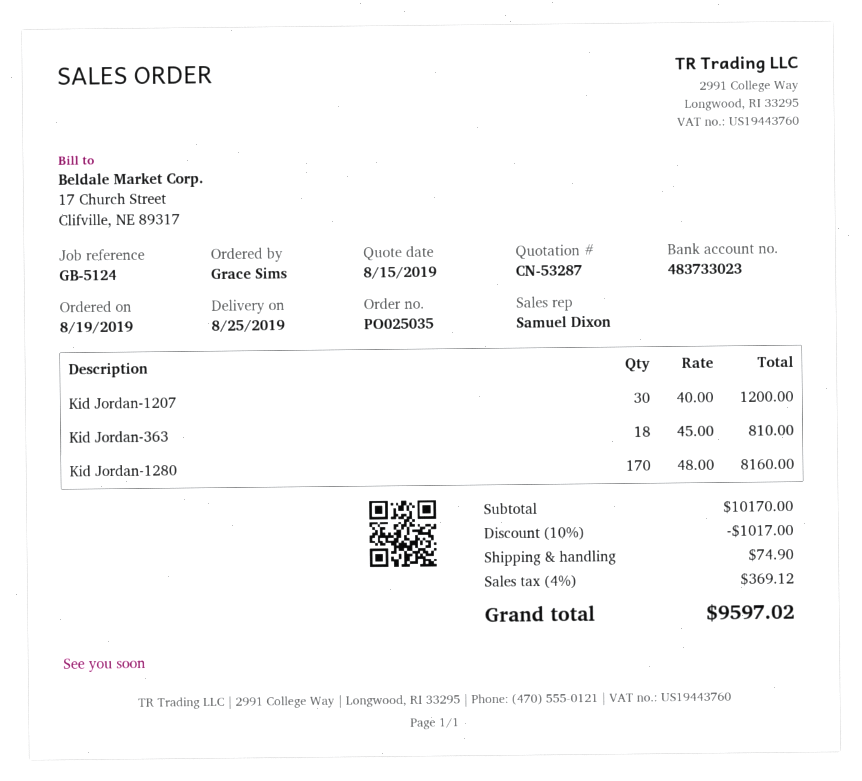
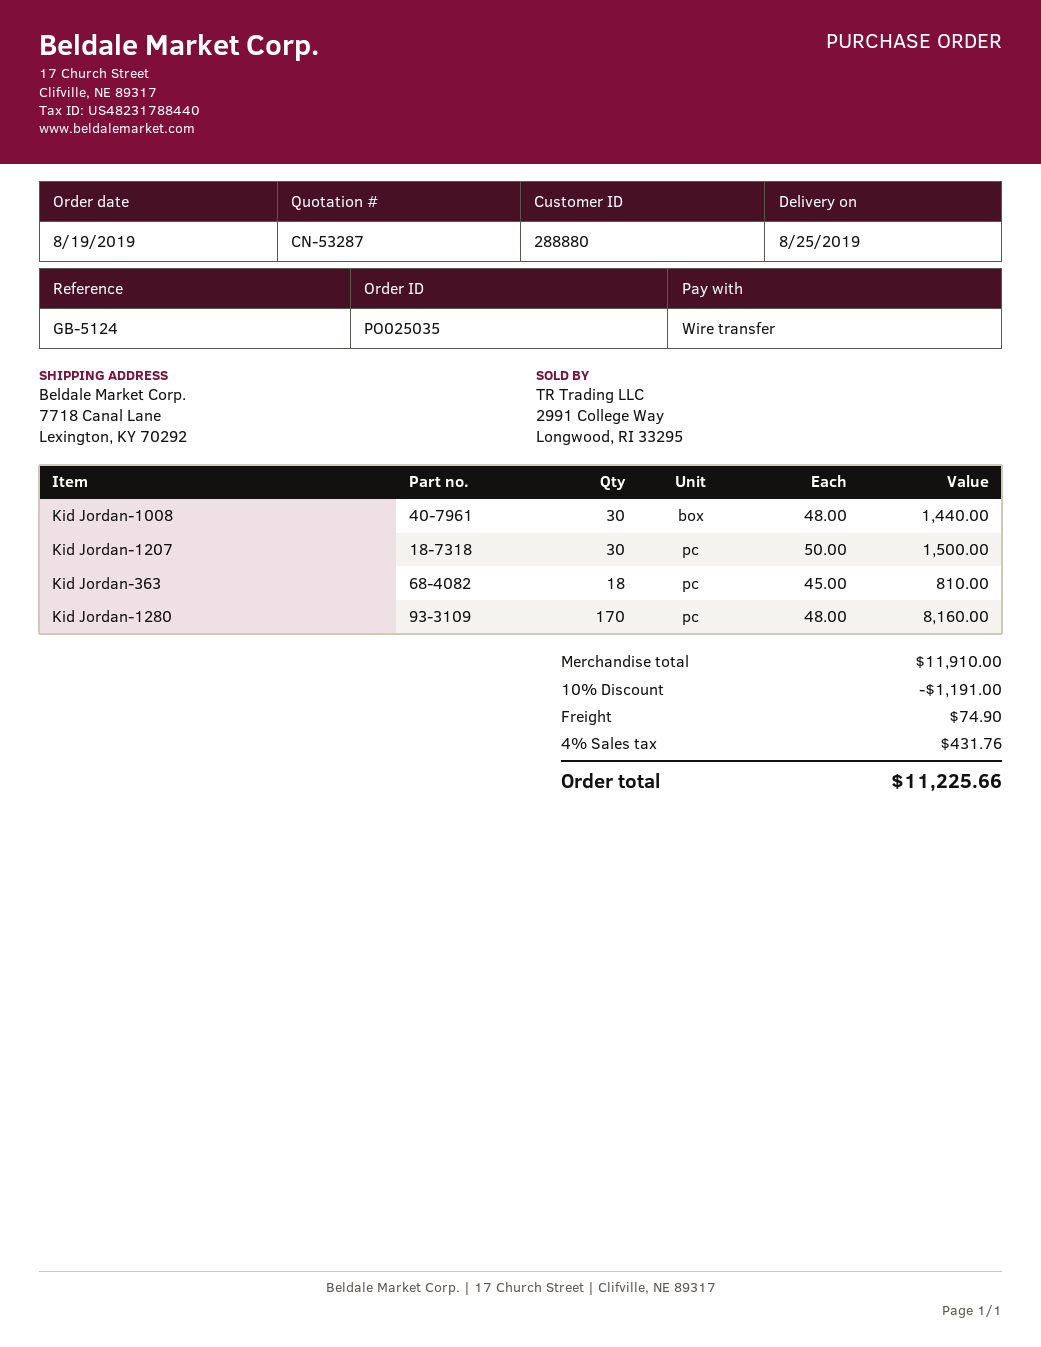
Kid Jordan-1207: 30 x 40.00 = 1200.00 -> 30 x 50.00 = 1500.00
Kid Jordan-1008: none -> 30 x 48.00 = 1440.00
subtotal: 10170.00 -> 11910.00
discount: 10% = 1017.00 -> 10% = 1191.00
tax: 4% = 369.12 -> 4% = 431.76
total: 9597.02 -> 11225.66

